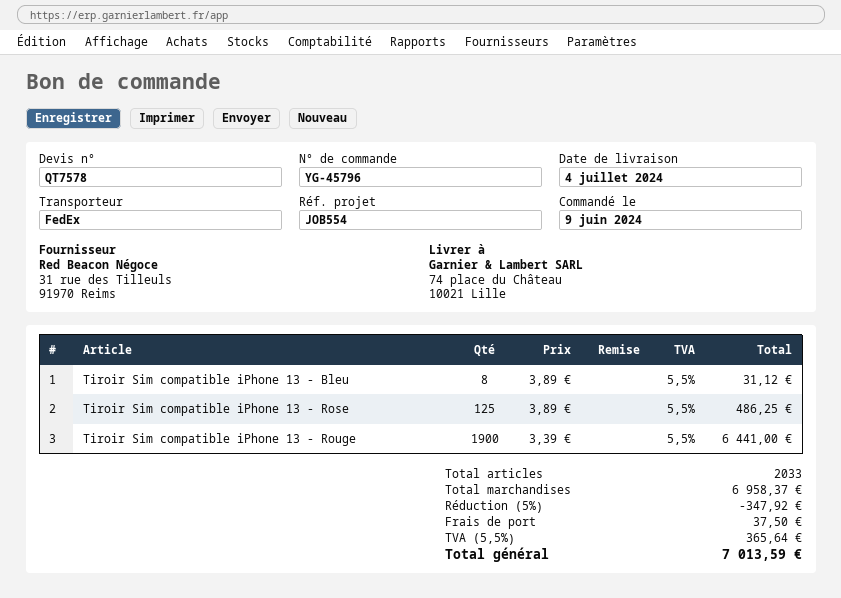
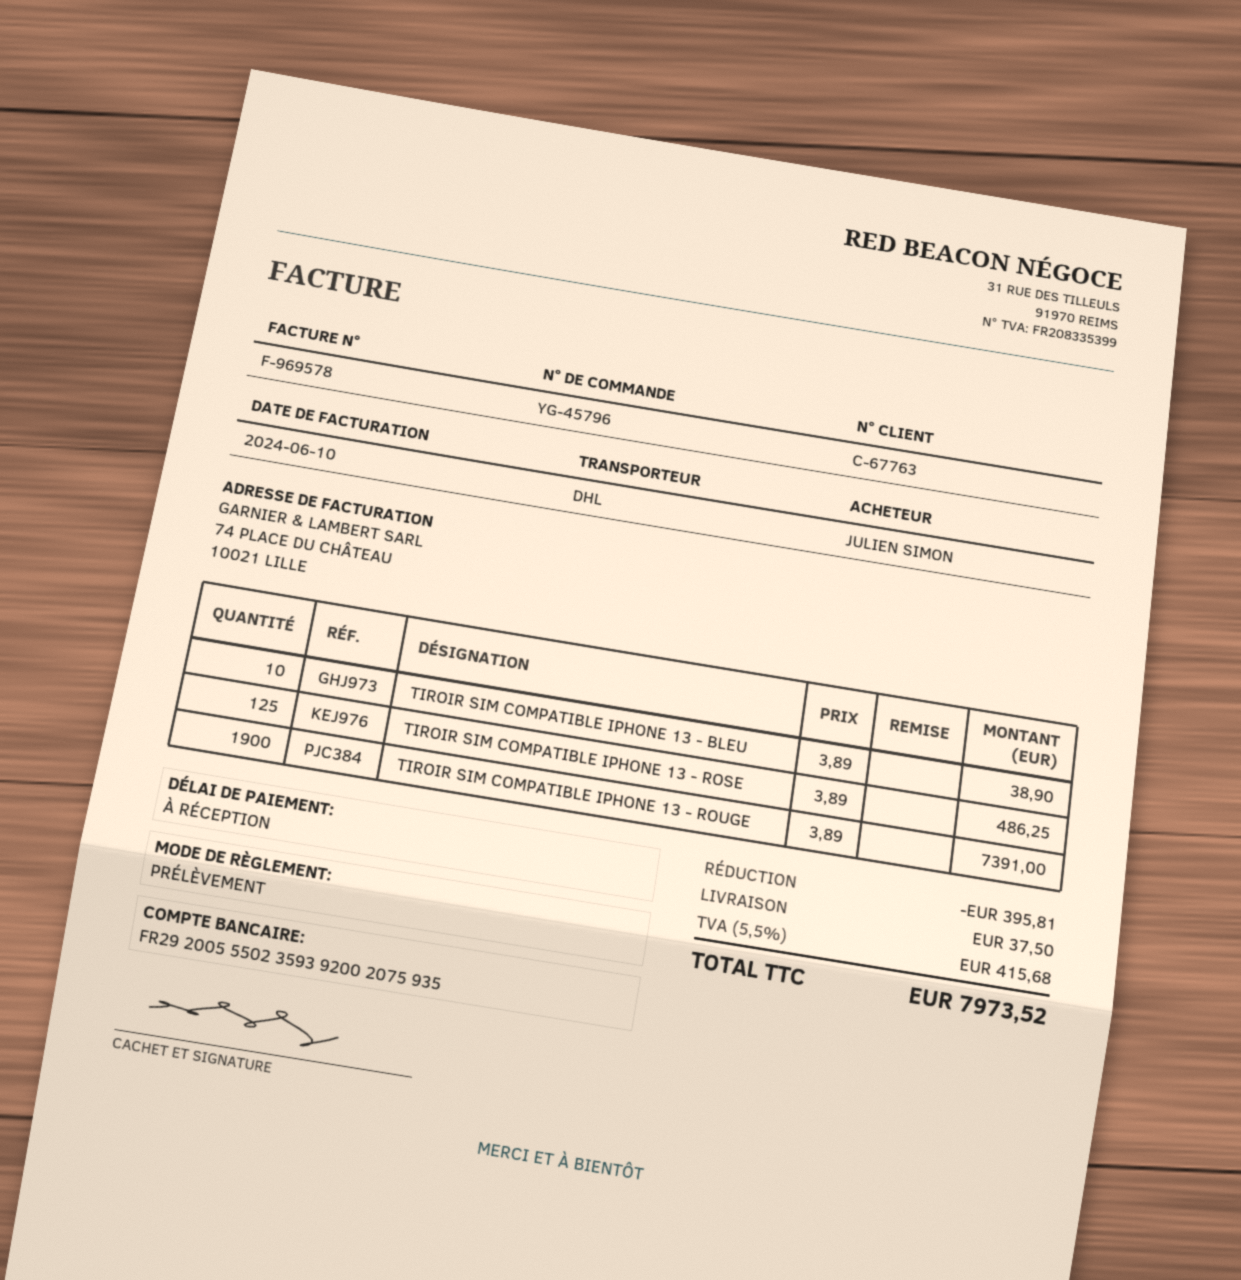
shipping method: FedEx -> DHL
Tiroir Sim compatible iPhone 13 - Bleu: 8 x 3.89 = 31.12 -> 10 x 3.89 = 38.90
Tiroir Sim compatible iPhone 13 - Rouge: 1900 x 3.39 = 6441.00 -> 1900 x 3.89 = 7391.00
discount: 347.92 -> 395.81
tax: 5.5% = 365.64 -> 5.5% = 415.68
total: 7013.59 -> 7973.52

